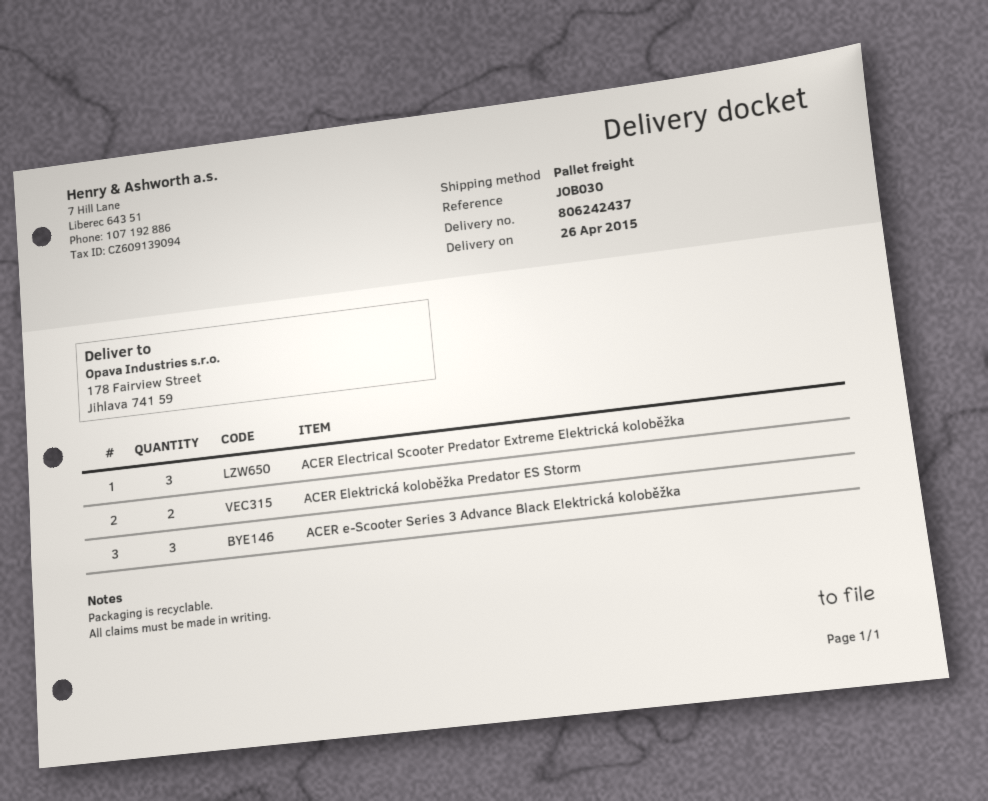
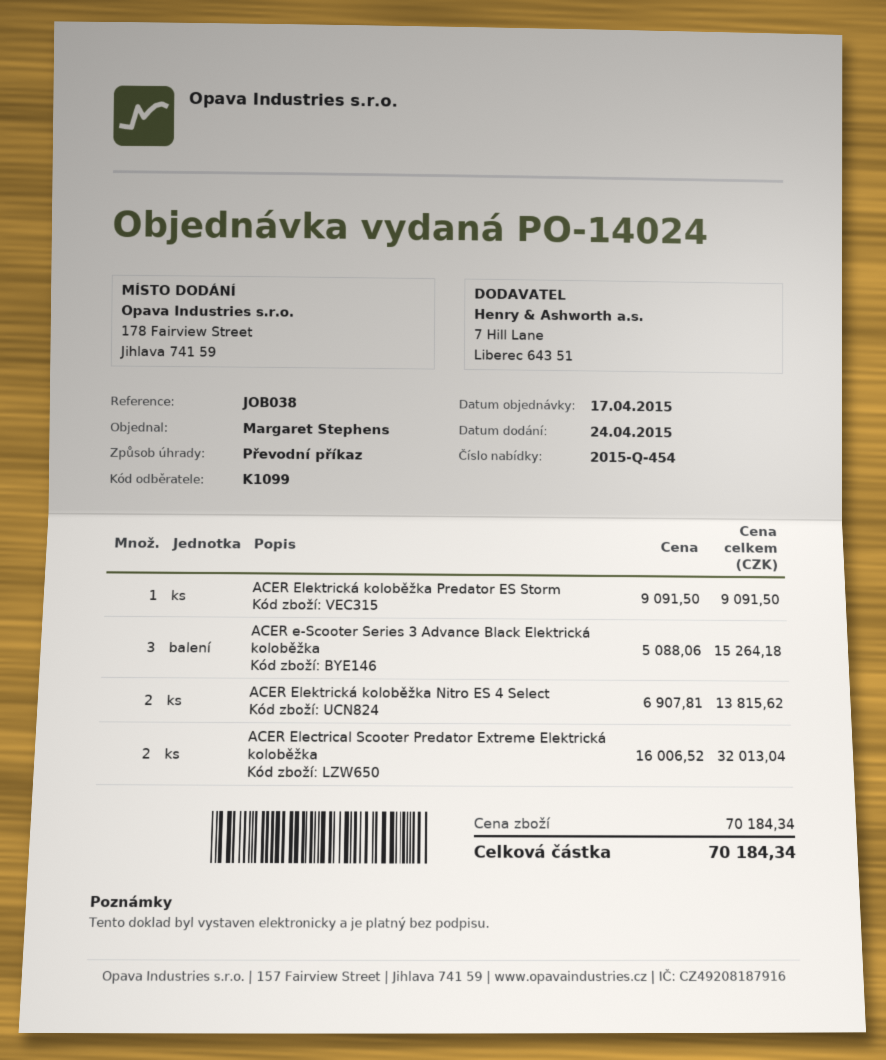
delivery date: 2015-04-26 -> 2015-04-24
reference: JOB030 -> JOB038
ACER Electrical Scooter Predator Extreme Elektrická koloběžka: 3 -> 2
ACER Elektrická koloběžka Predator ES Storm: 2 -> 1
ACER Elektrická koloběžka Nitro ES 4 Select: none -> 2

